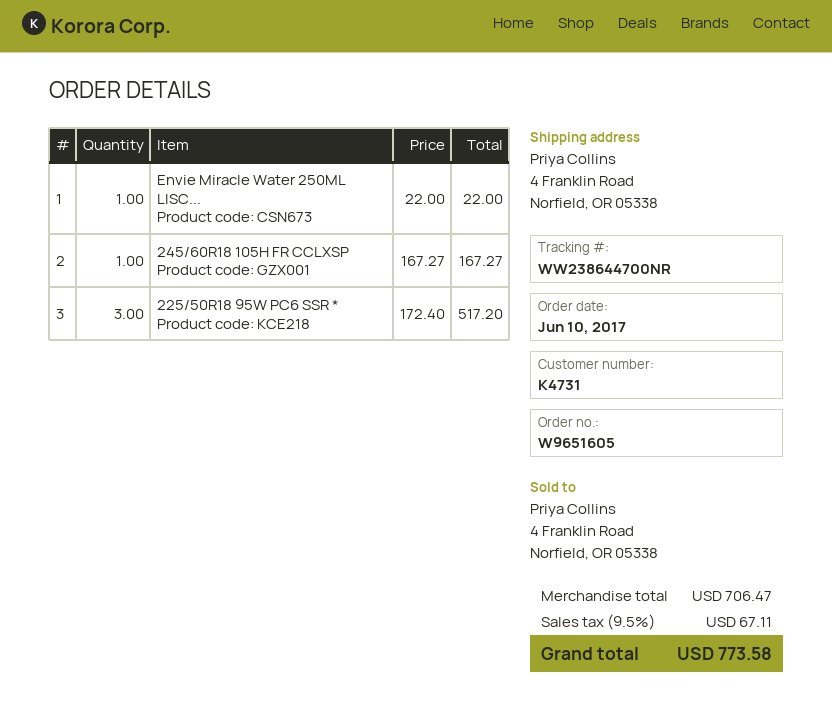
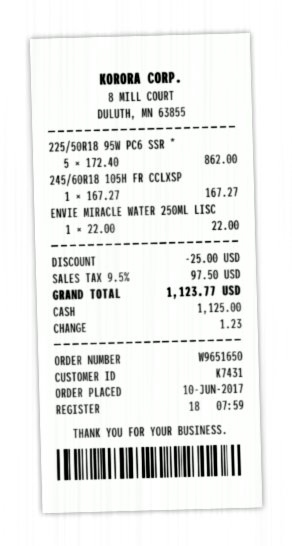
order number: W9651605 -> W9651650
customer number: K4731 -> K7431
225/50R18 95W PC6 SSR *: 3 x 172.40 = 517.20 -> 5 x 172.40 = 862.00
discount: none -> 25.00
tax: 9.5% = 67.11 -> 9.5% = 97.50
total: 773.58 -> 1123.77

